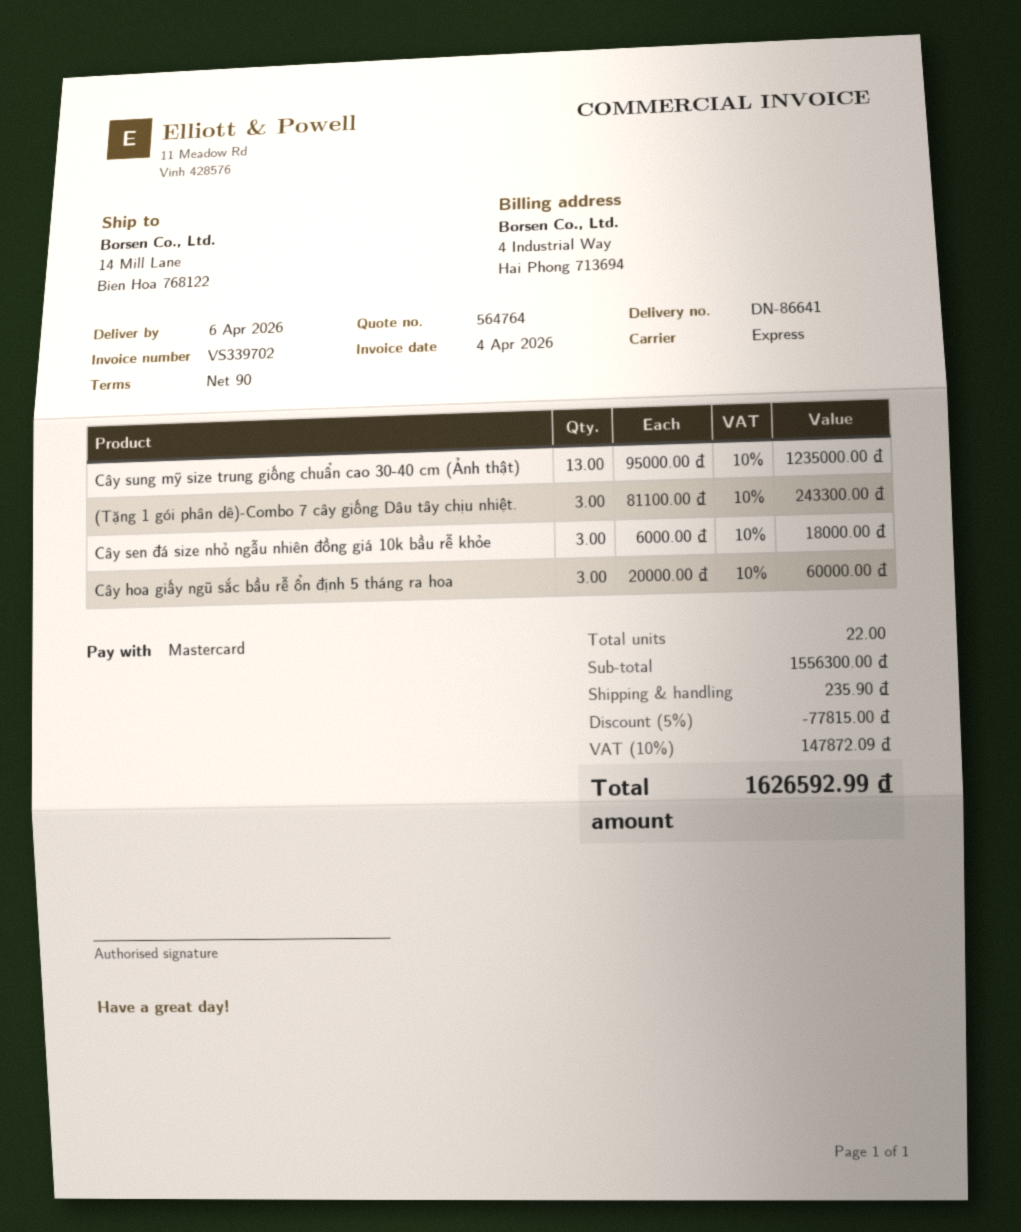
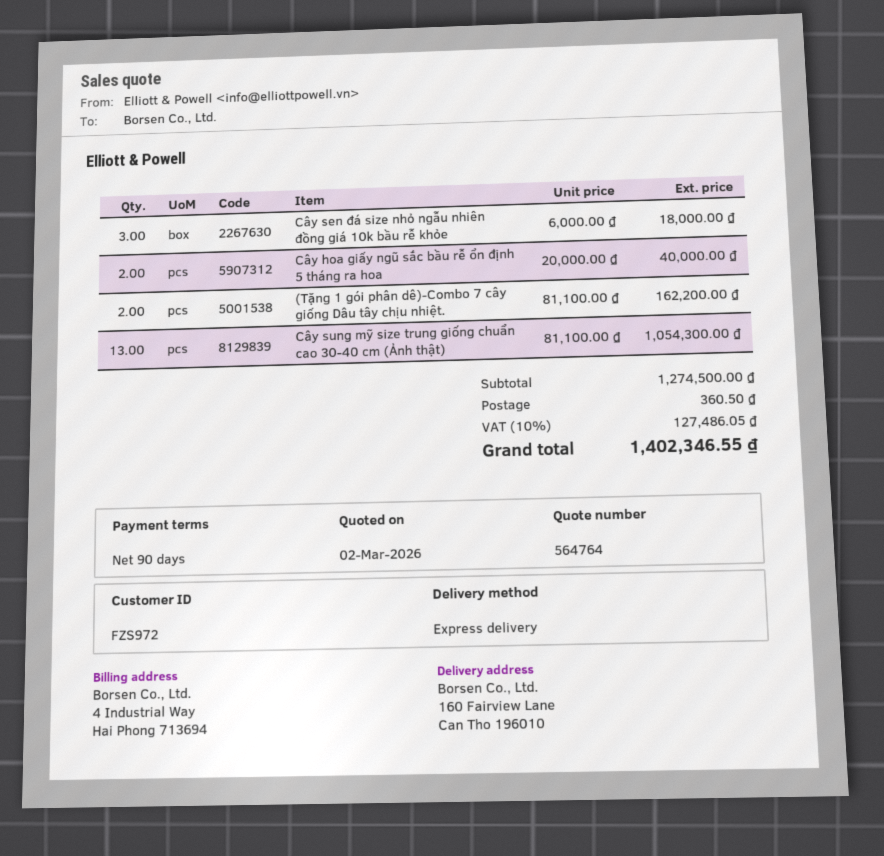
ship to: 14 Mill Lane, Bien Hoa 768122 -> 160 Fairview Lane, Can Tho 196010
Cây sung mỹ size trung giống chuẩn cao 30-40 cm (Ảnh thật): 13 x 95000.00 = 1235000.00 -> 13 x 81100.00 = 1054300.00
(Tặng 1 gói phân dê)-Combo 7 cây giống Dâu tây chịu nhiệt.: 3 x 81100.00 = 243300.00 -> 2 x 81100.00 = 162200.00
Cây hoa giấy ngũ sắc bầu rễ ổn định 5 tháng ra hoa: 3 x 20000.00 = 60000.00 -> 2 x 20000.00 = 40000.00
subtotal: 1556300.00 -> 1274500.00
discount: 5% = 77815.00 -> none
shipping: 235.90 -> 360.50
tax: 10% = 147872.09 -> 10% = 127486.05
total: 1626592.99 -> 1402346.55

